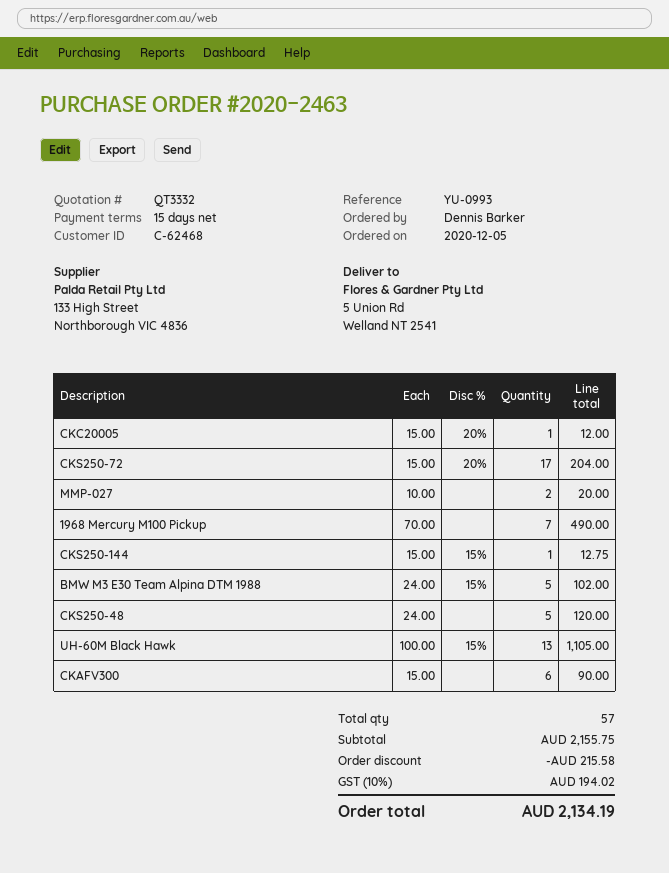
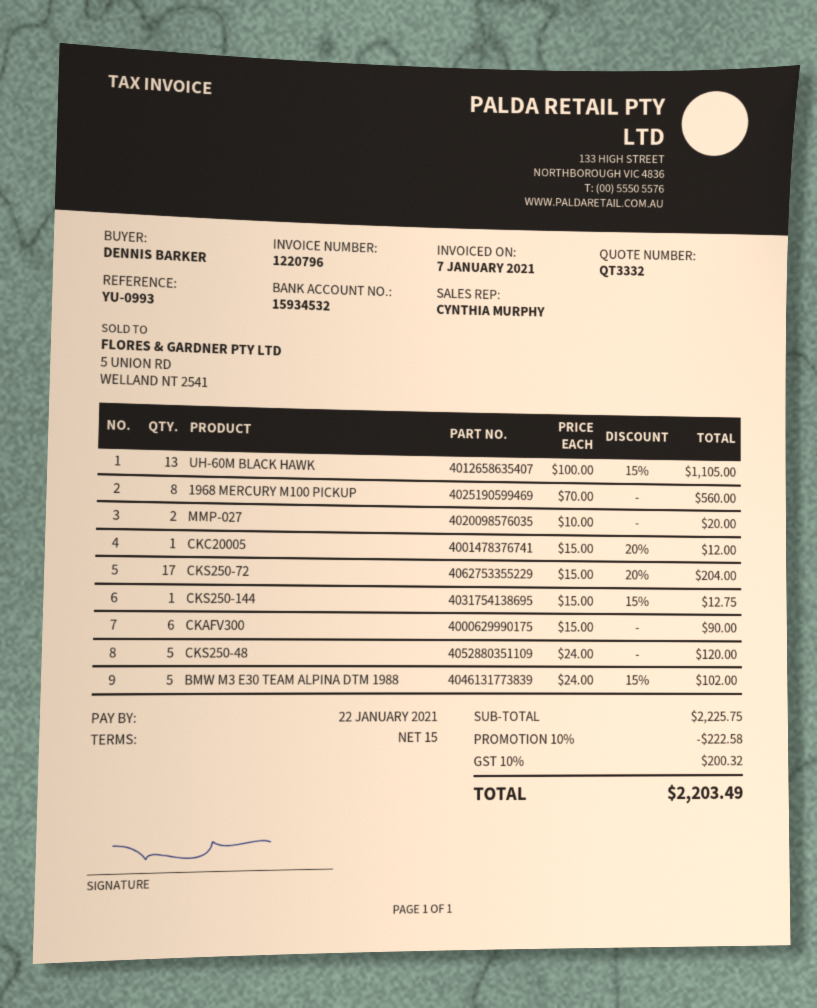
1968 Mercury M100 Pickup: 7 x 70.00 = 490.00 -> 8 x 70.00 = 560.00
subtotal: 2155.75 -> 2225.75
discount: 215.58 -> 222.58
tax: 10% = 194.02 -> 10% = 200.32
total: 2134.19 -> 2203.49

